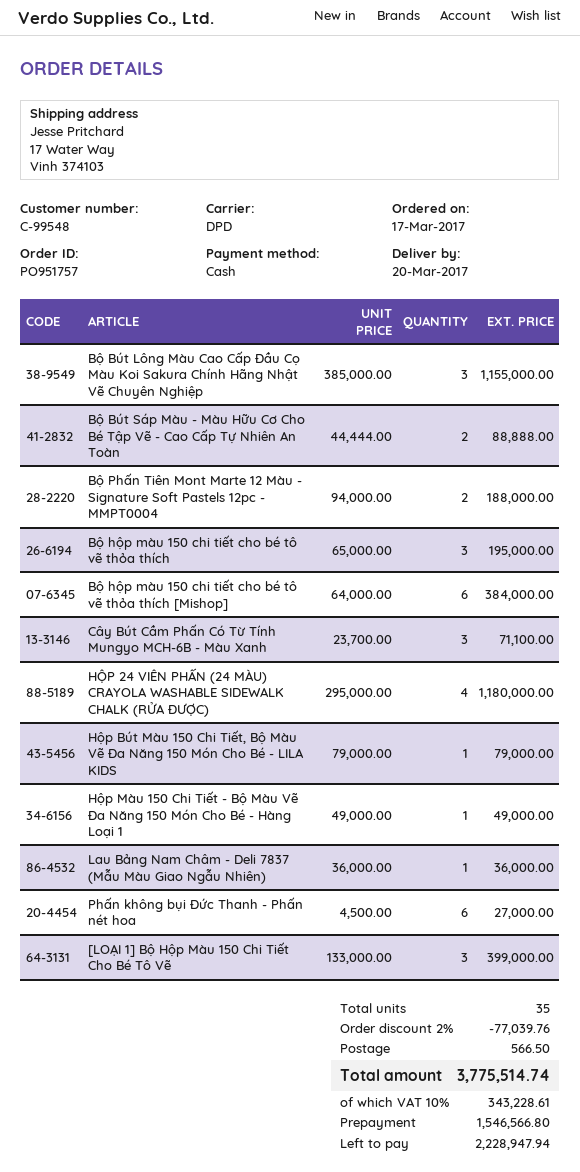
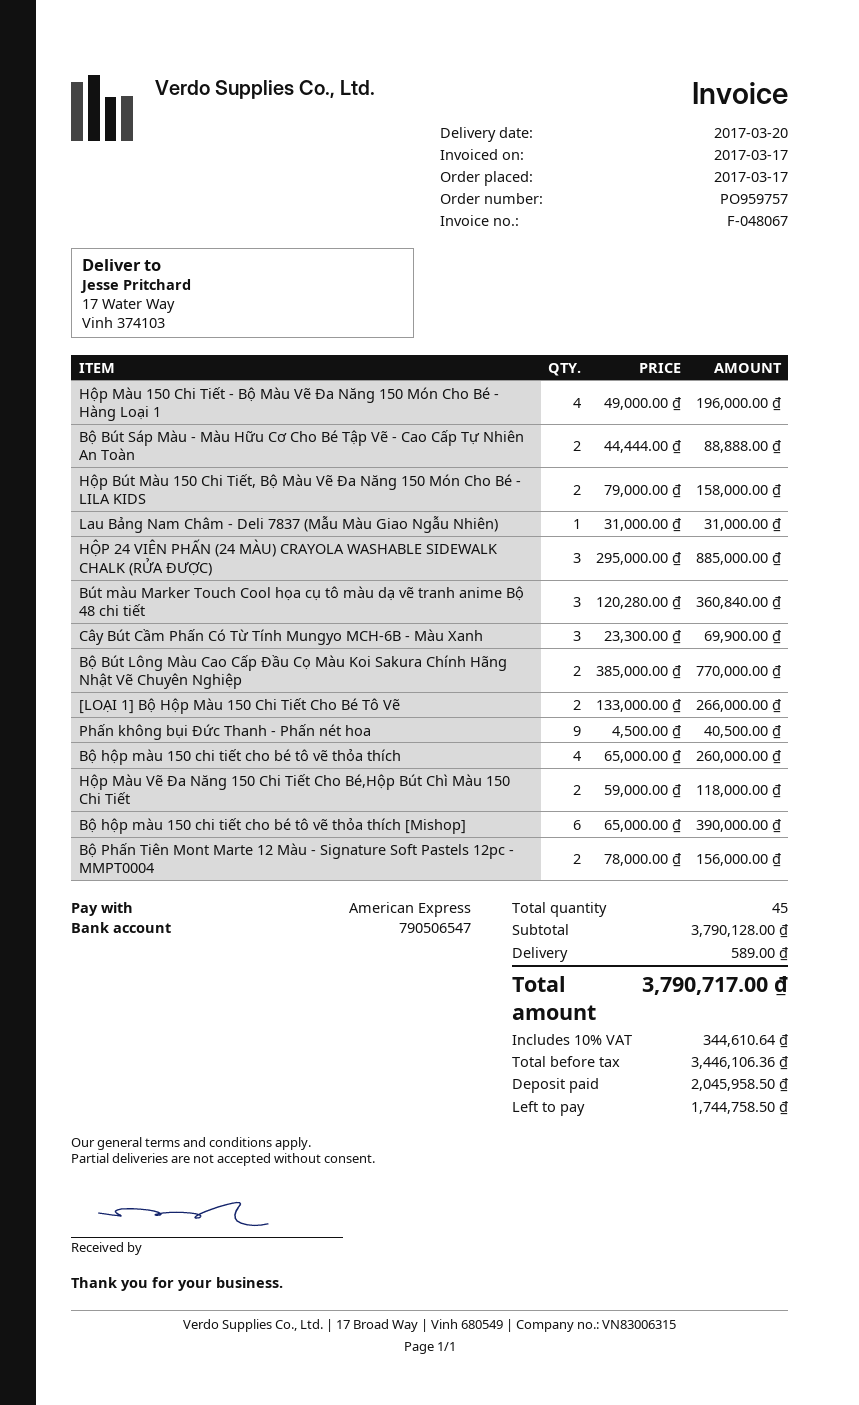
order number: PO951757 -> PO959757
payment method: cash -> American Express
Bộ Bút Lông Màu Cao Cấp Đầu Cọ Màu Koi Sakura Chính Hãng Nhật Vẽ Chuyên Nghiệp: 3 x 385000.00 = 1155000.00 -> 2 x 385000.00 = 770000.00
Bộ Phấn Tiên Mont Marte 12 Màu - Signature Soft Pastels 12pc - MMPT0004: 2 x 94000.00 = 188000.00 -> 2 x 78000.00 = 156000.00
Bộ hộp màu 150 chi tiết cho bé tô vẽ thỏa thích: 3 x 65000.00 = 195000.00 -> 4 x 65000.00 = 260000.00
Bộ hộp màu 150 chi tiết cho bé tô vẽ thỏa thích [Mishop]: 6 x 64000.00 = 384000.00 -> 6 x 65000.00 = 390000.00
Cây Bút Cầm Phấn Có Từ Tính Mungyo MCH-6B - Màu Xanh: 3 x 23700.00 = 71100.00 -> 3 x 23300.00 = 69900.00
HỘP 24 VIÊN PHẤN (24 MÀU) CRAYOLA WASHABLE SIDEWALK CHALK (RỬA ĐƯỢC): 4 x 295000.00 = 1180000.00 -> 3 x 295000.00 = 885000.00
Hộp Bút Màu 150 Chi Tiết, Bộ Màu Vẽ Đa Năng 150 Món Cho Bé - LILA KIDS: 1 x 79000.00 = 79000.00 -> 2 x 79000.00 = 158000.00
Hộp Màu 150 Chi Tiết - Bộ Màu Vẽ Đa Năng 150 Món Cho Bé - Hàng Loại 1: 1 x 49000.00 = 49000.00 -> 4 x 49000.00 = 196000.00
Lau Bảng Nam Châm - Deli 7837 (Mẫu Màu Giao Ngẫu Nhiên): 1 x 36000.00 = 36000.00 -> 1 x 31000.00 = 31000.00
Phấn không bụi Đức Thanh - Phấn nét hoa: 6 x 4500.00 = 27000.00 -> 9 x 4500.00 = 40500.00
[LOẠI 1] Bộ Hộp Màu 150 Chi Tiết Cho Bé Tô Vẽ: 3 x 133000.00 = 399000.00 -> 2 x 133000.00 = 266000.00
Bút màu Marker Touch Cool họa cụ tô màu dạ vẽ tranh anime Bộ 48 chi tiết: none -> 3 x 120280.00 = 360840.00
Hộp Màu Vẽ Đa Năng 150 Chi Tiết Cho Bé,Hộp Bút Chì Màu 150 Chi Tiết: none -> 2 x 59000.00 = 118000.00
total quantity: 35 -> 45
discount: 2% = 77039.76 -> none
shipping: 566.50 -> 589.00
tax: 10% = 343228.61 -> 10% = 344610.64
total: 3775514.74 -> 3790717.00
deposit: 1546566.80 -> 2045958.50
balance: 2228947.94 -> 1744758.50

